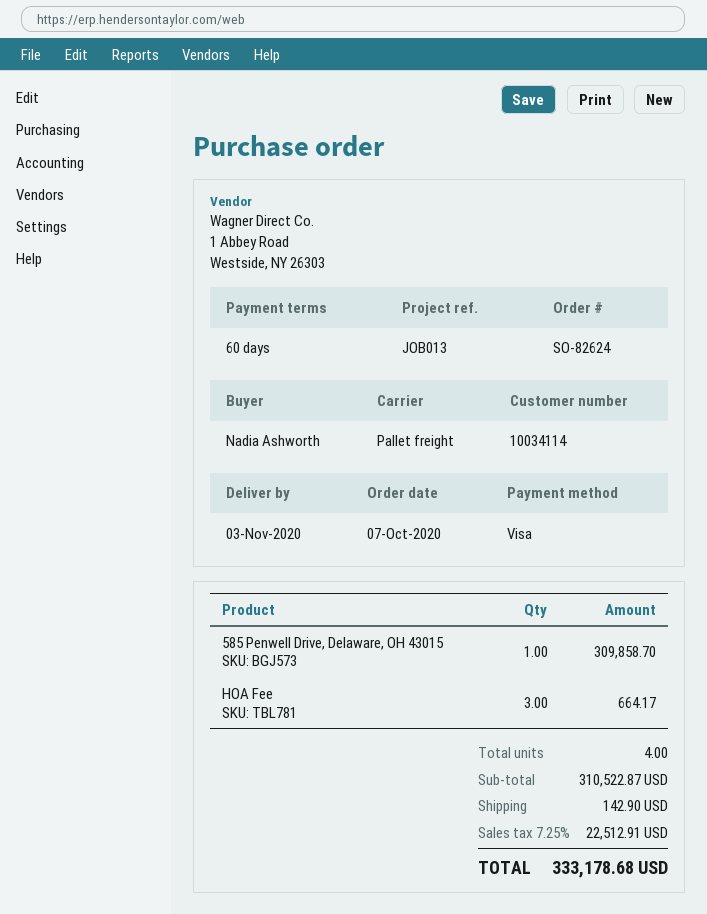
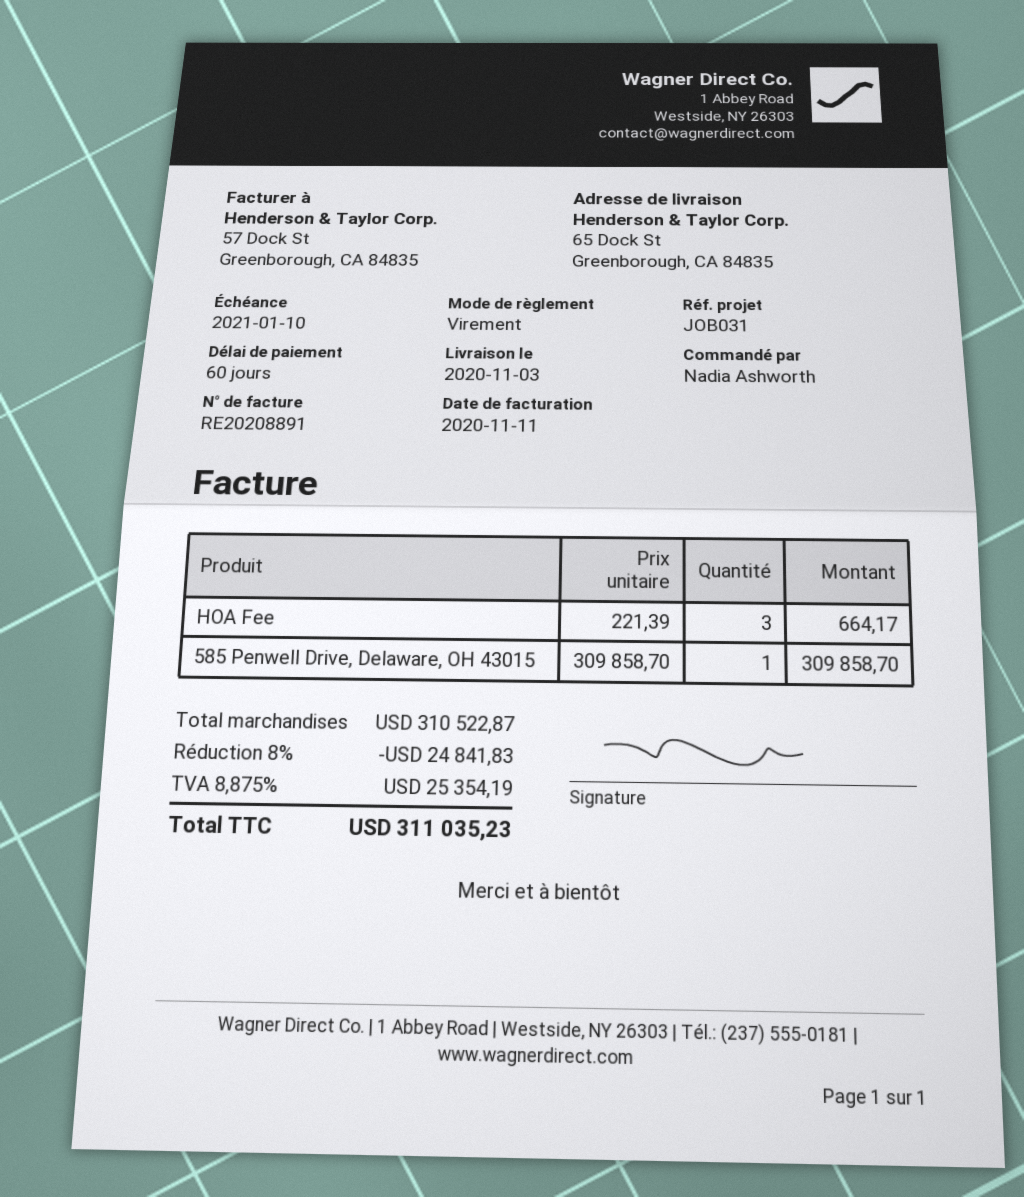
reference: JOB013 -> JOB031
payment method: Visa -> bank transfer
discount: none -> 8% = 24841.83
shipping: 142.90 -> none
tax: 7.25% = 22512.91 -> 8.875% = 25354.19
total: 333178.68 -> 311035.23

